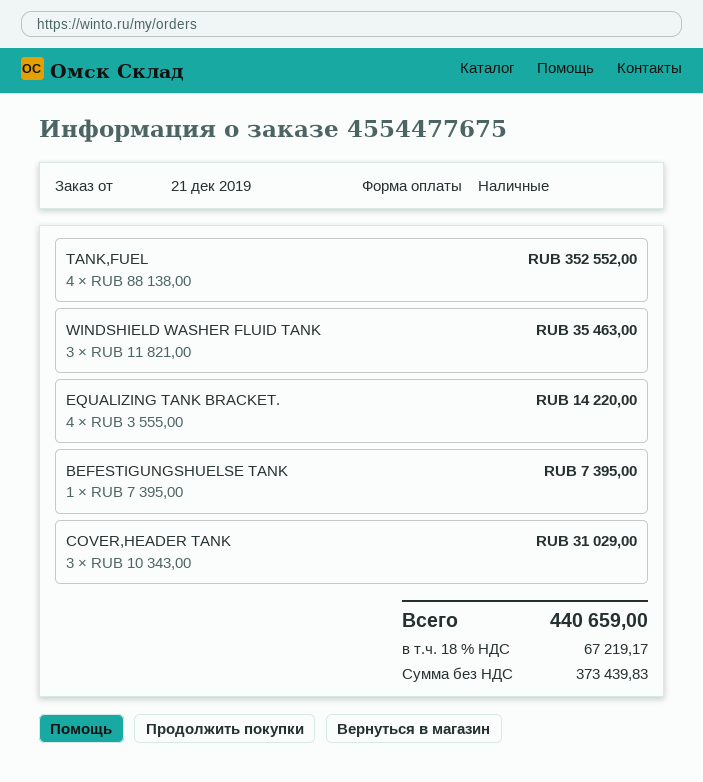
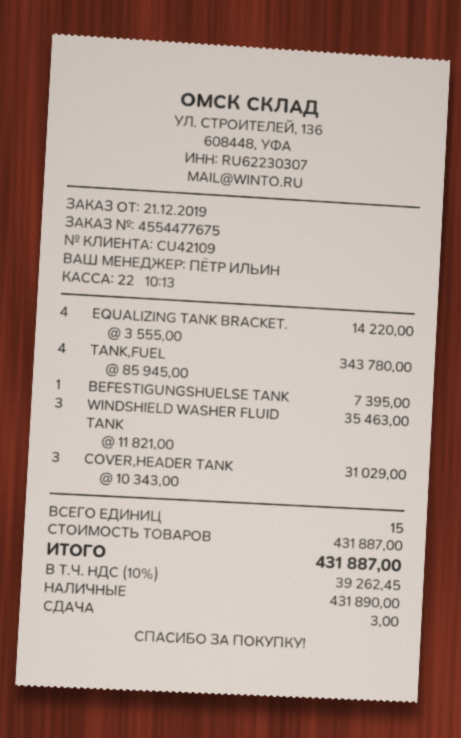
TANK,FUEL: 4 x 88138.00 = 352552.00 -> 4 x 85945.00 = 343780.00
tax: 18% = 67219.17 -> 10% = 39262.45
total: 440659.00 -> 431887.00

